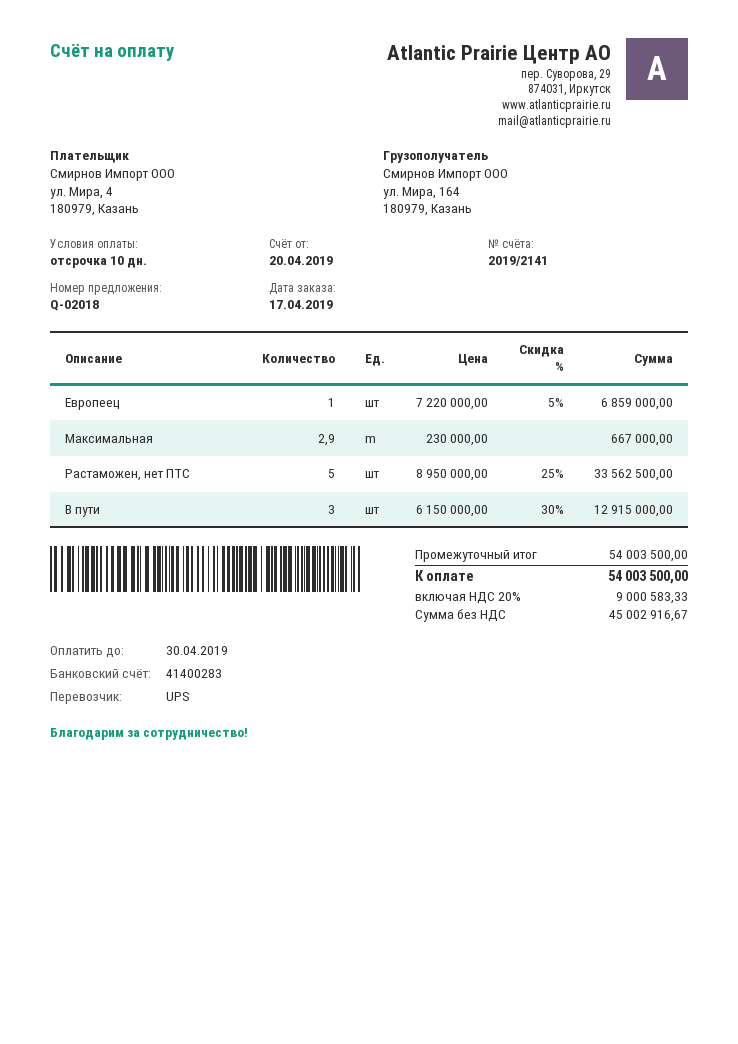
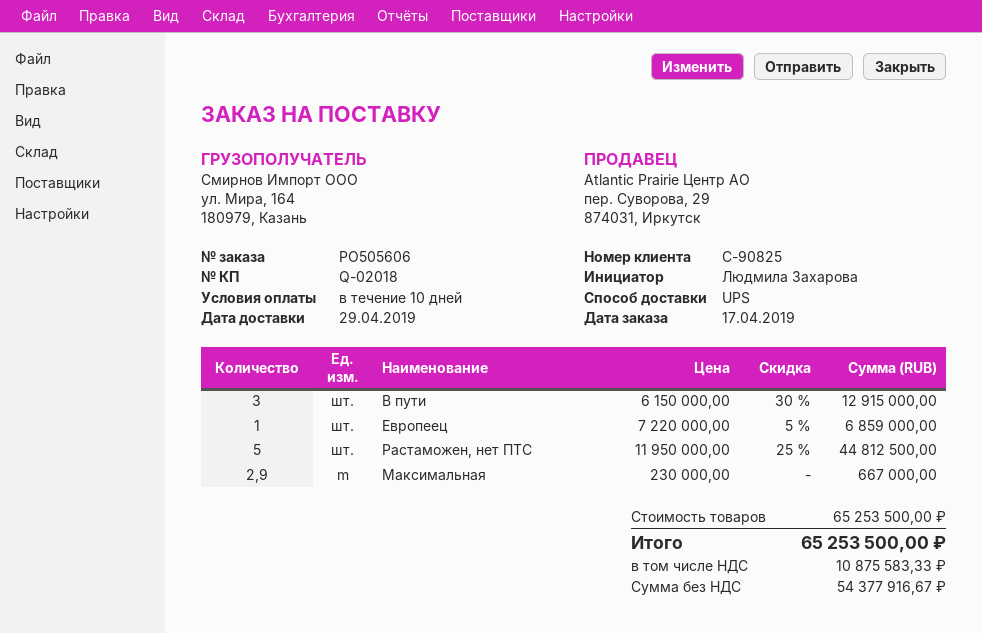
Растаможен, нет ПТС: 5 x 8950000.00 - 25% = 33562500.00 -> 5 x 11950000.00 - 25% = 44812500.00
subtotal: 54003500.00 -> 65253500.00
net: 45002916.67 -> 54377916.67
tax: 9000583.33 -> 10875583.33
total: 54003500.00 -> 65253500.00

